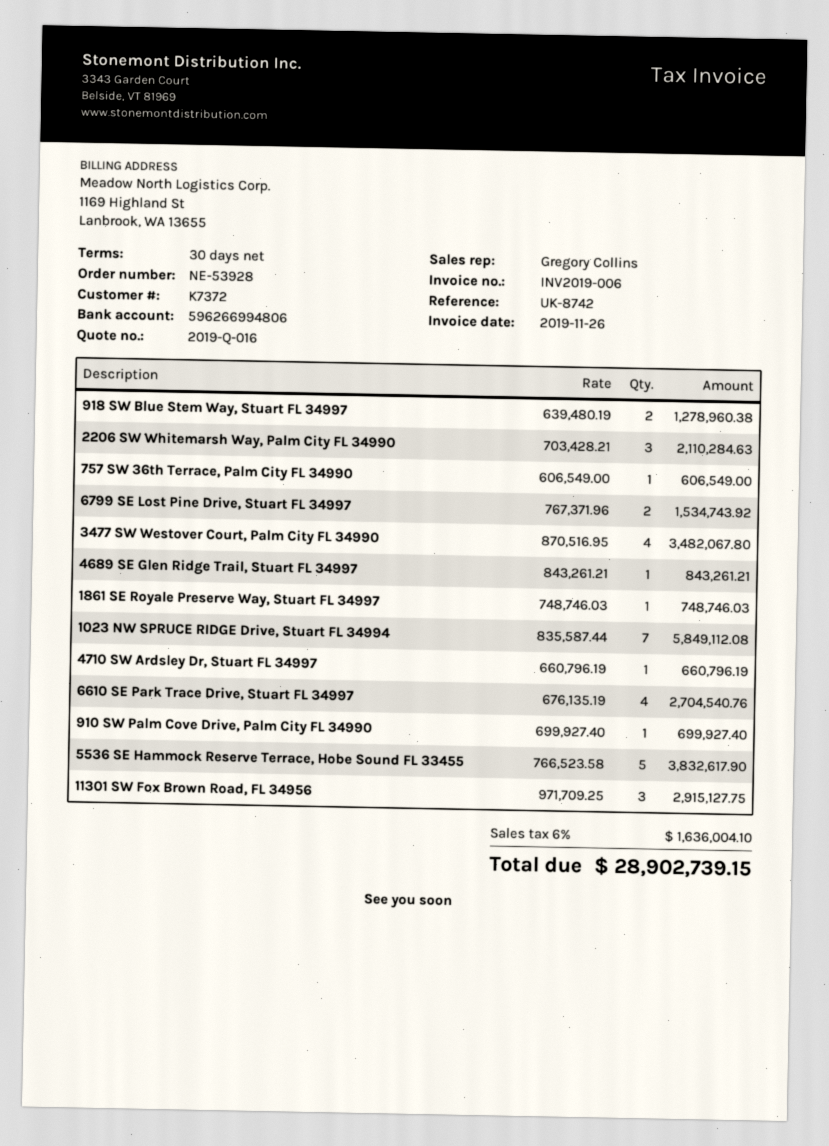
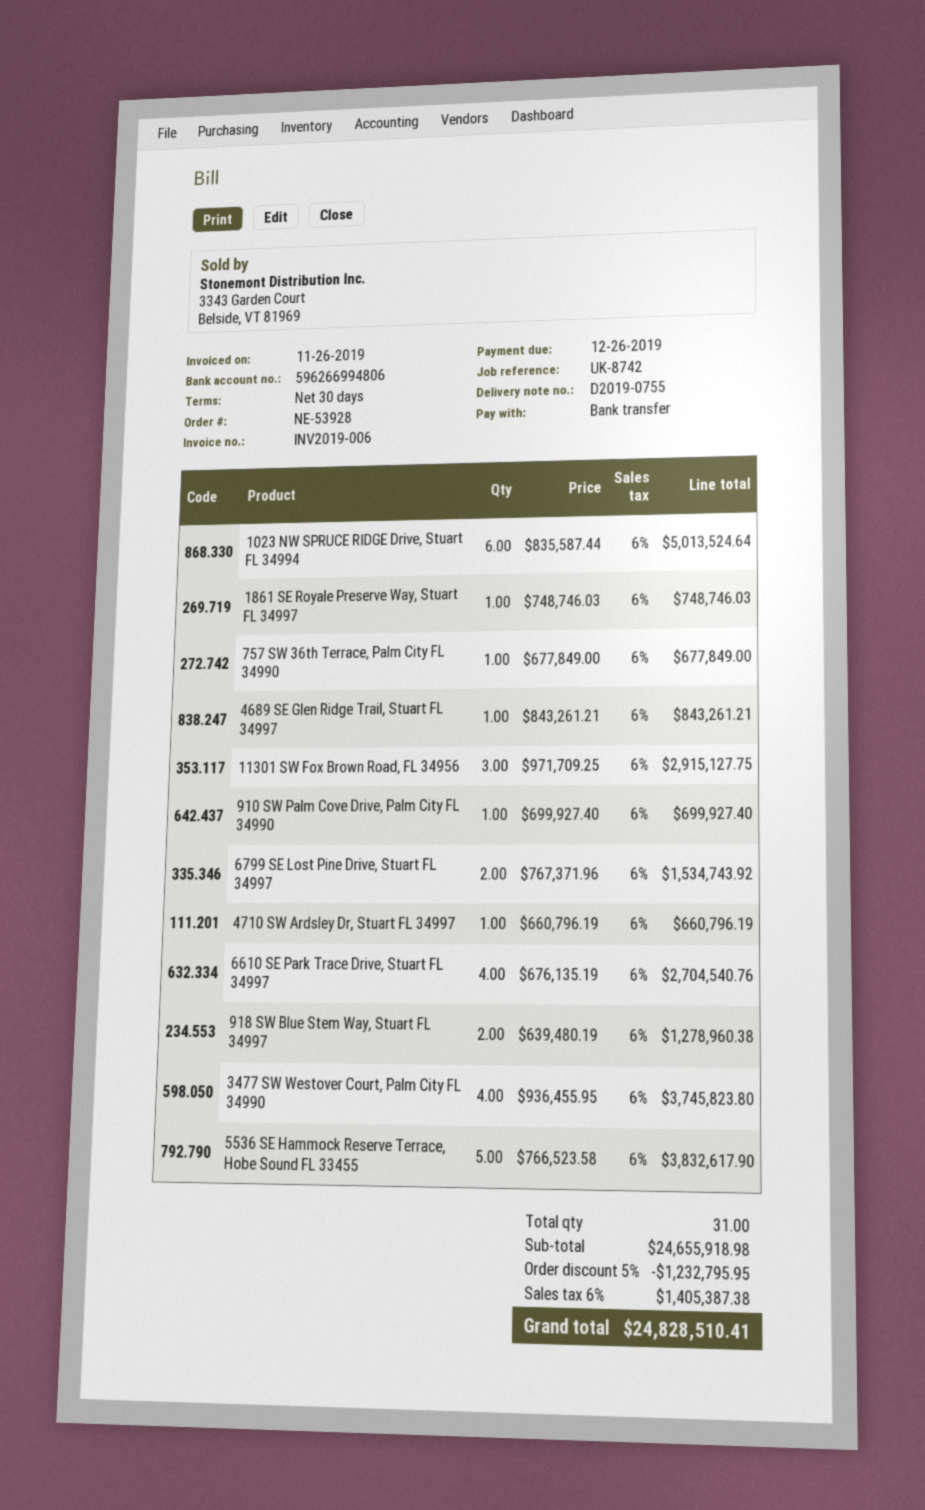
2206 SW Whitemarsh Way, Palm City FL 34990: 3 x 703428.21 = 2110284.63 -> none
757 SW 36th Terrace, Palm City FL 34990: 1 x 606549.00 = 606549.00 -> 1 x 677849.00 = 677849.00
3477 SW Westover Court, Palm City FL 34990: 4 x 870516.95 = 3482067.80 -> 4 x 936455.95 = 3745823.80
1023 NW SPRUCE RIDGE Drive, Stuart FL 34994: 7 x 835587.44 = 5849112.08 -> 6 x 835587.44 = 5013524.64
discount: none -> 5% = 1232795.95
tax: 6% = 1636004.10 -> 6% = 1405387.38
total: 28902739.15 -> 24828510.41

